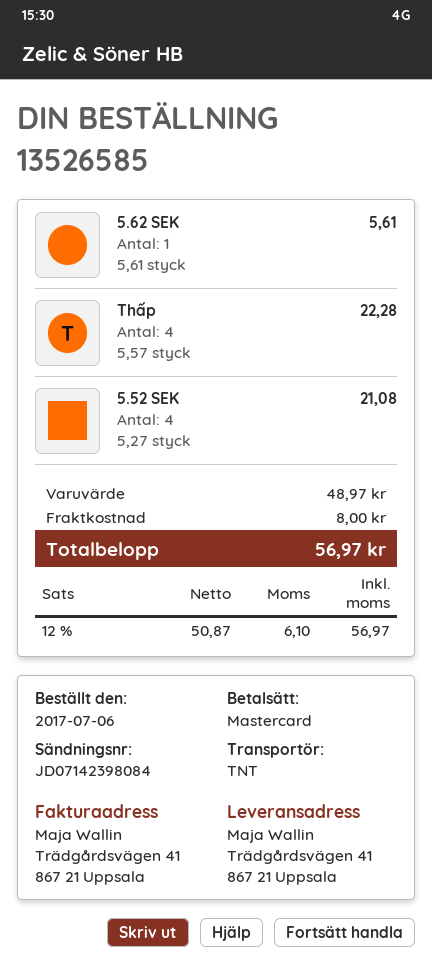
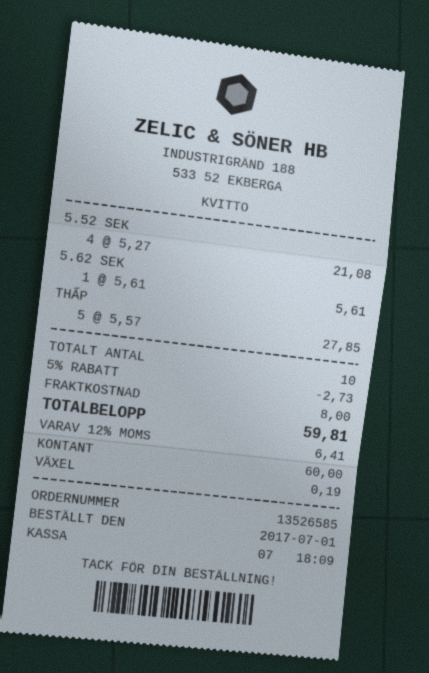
order date: 2017-07-06 -> 2017-07-01
payment method: Mastercard -> cash
Thấp: 4 x 5.57 = 22.28 -> 5 x 5.57 = 27.85
discount: none -> 5% = 2.73
tax: 12% = 6.10 -> 12% = 6.41
total: 56.97 -> 59.81

